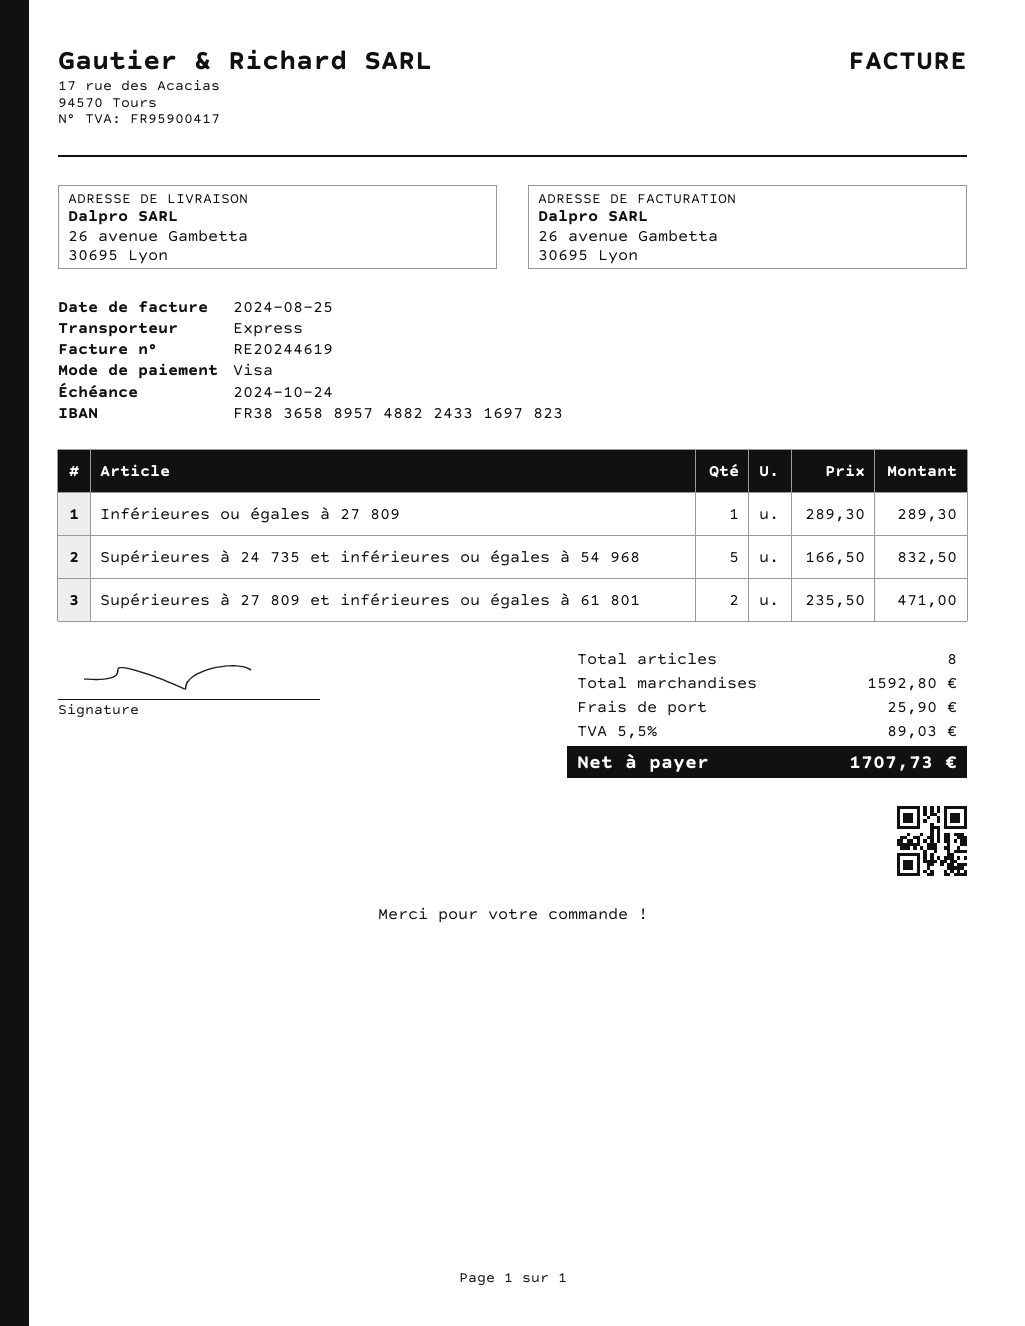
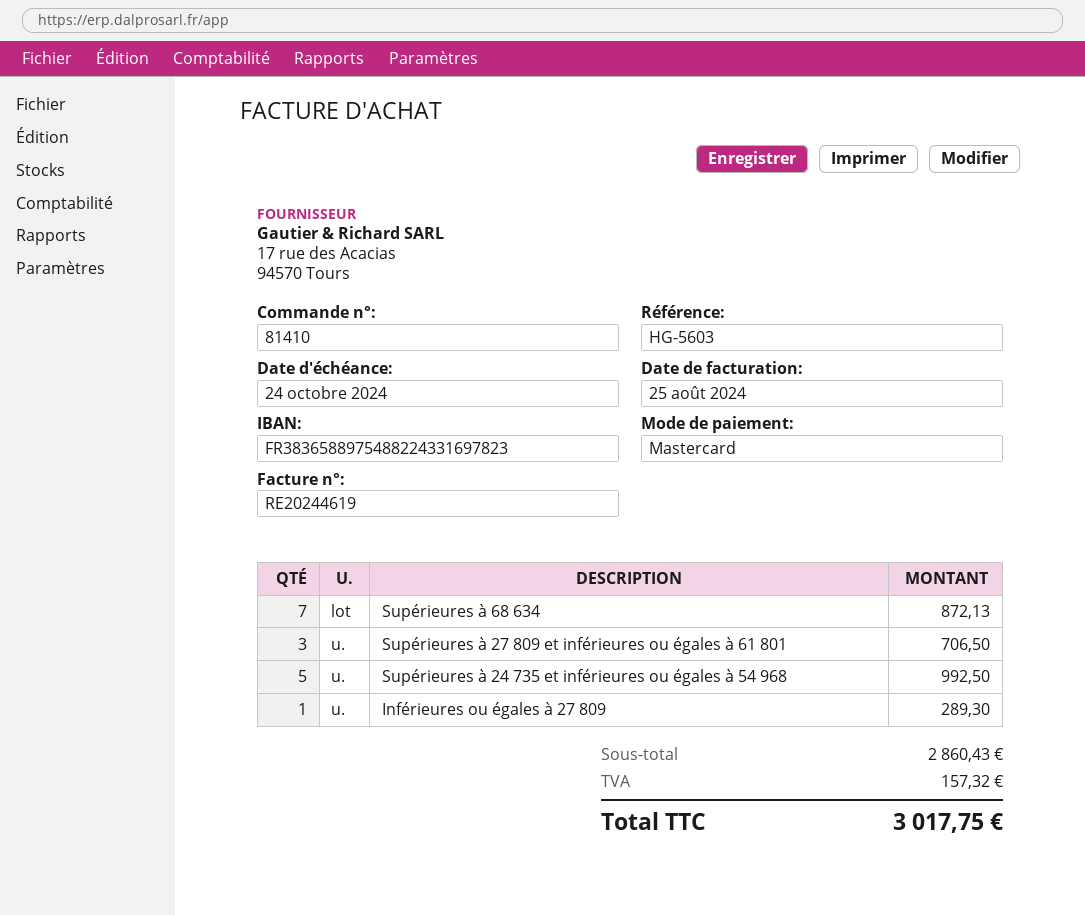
payment method: Visa -> Mastercard
bank account: FR3836588957488224331697823 -> FR3836588975488224331697823
Supérieures à 24 735 et inférieures ou égales à 54 968: 5 for 832.50 -> 5 for 992.50
Supérieures à 27 809 et inférieures ou égales à 61 801: 2 for 471.00 -> 3 for 706.50
Supérieures à 68 634: none -> 7 for 872.13
subtotal: 1592.80 -> 2860.43
shipping: 25.90 -> none
tax: 89.03 -> 157.32
total: 1707.73 -> 3017.75

